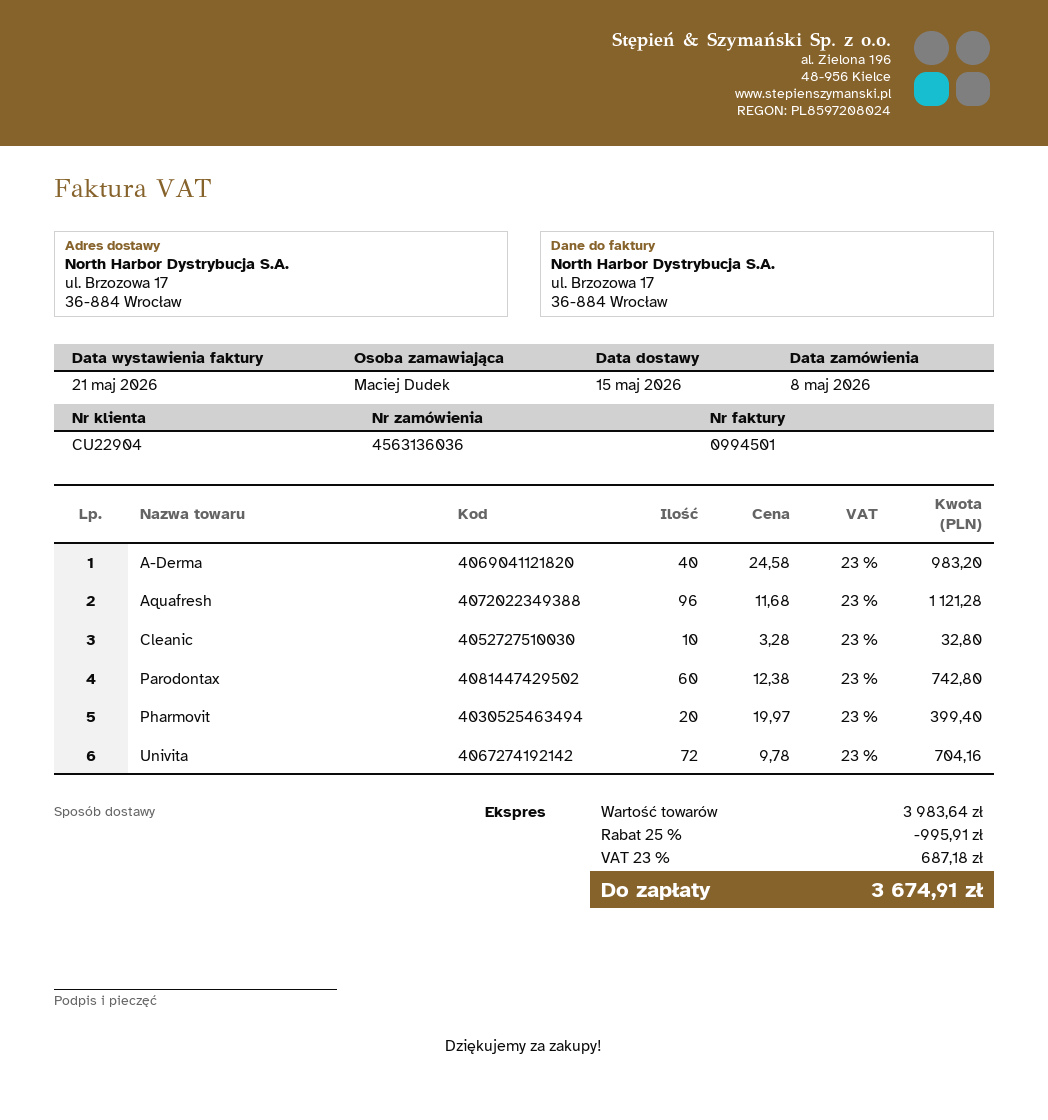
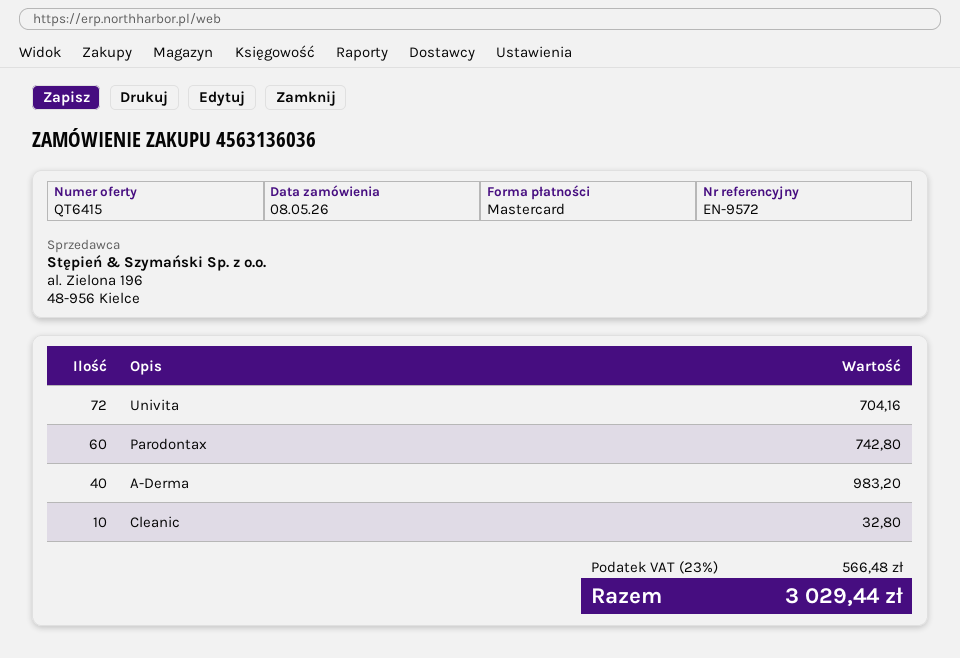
Aquafresh: 96 for 1121.28 -> none
Pharmovit: 20 for 399.40 -> none
discount: 25% = 995.91 -> none
tax: 23% = 687.18 -> 23% = 566.48
total: 3674.91 -> 3029.44

